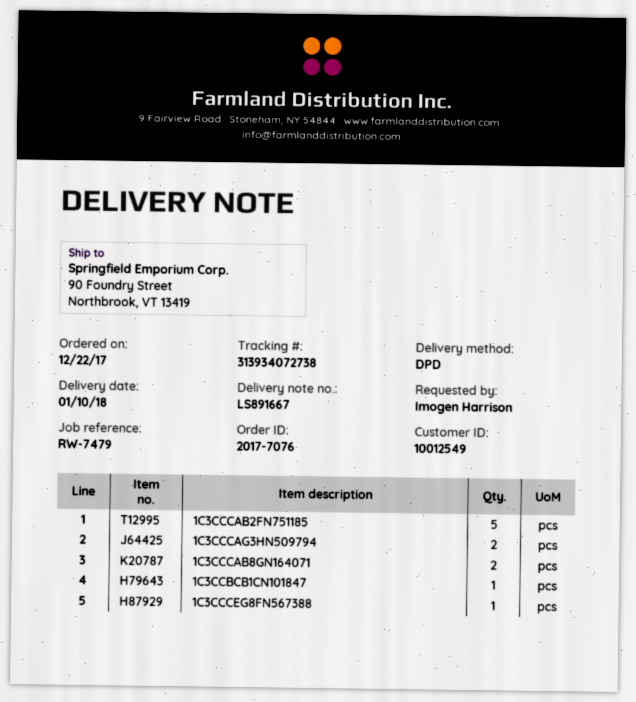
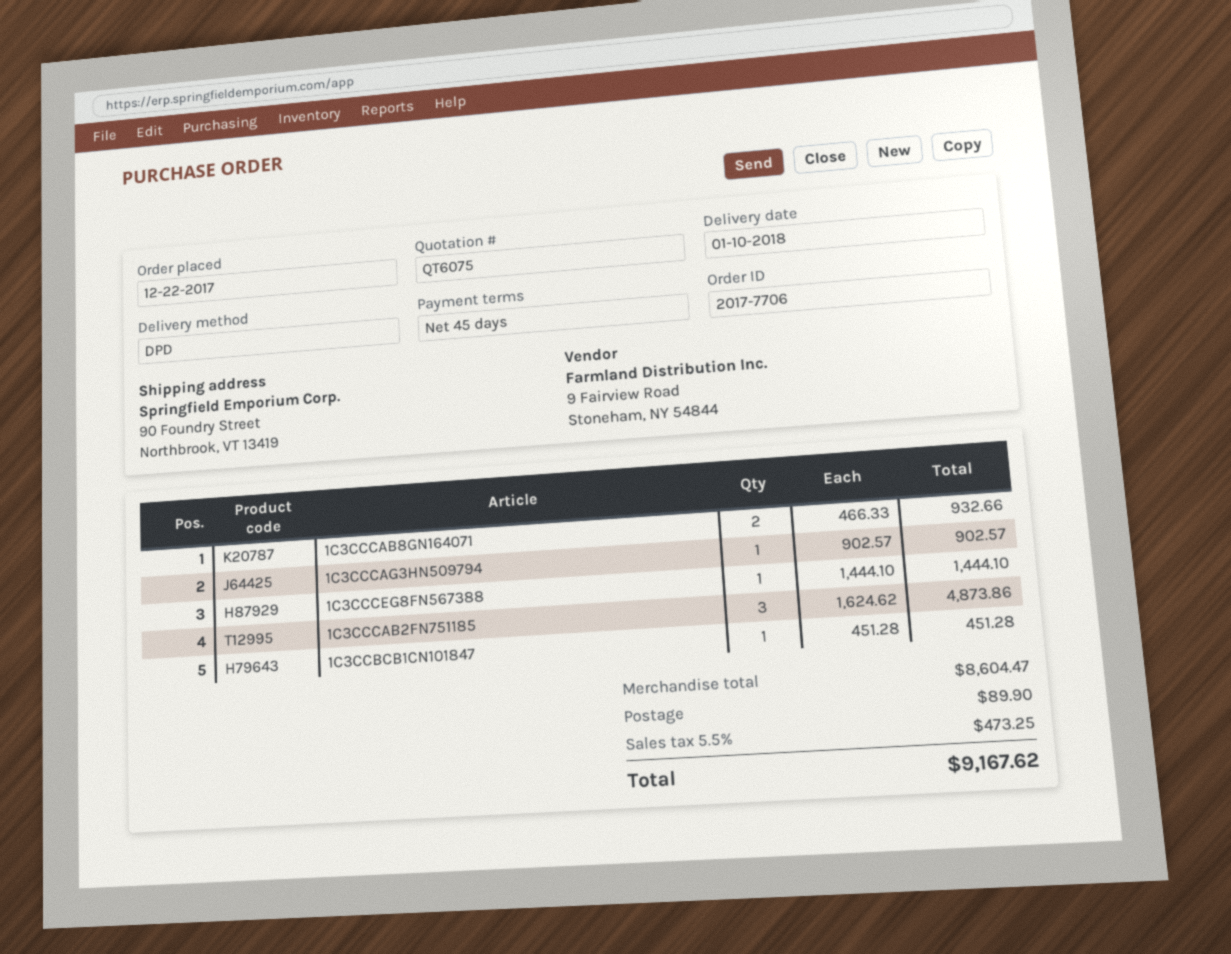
order number: 2017-7076 -> 2017-7706
1C3CCCAB2FN751185: 5 -> 3
1C3CCCAG3HN509794: 2 -> 1

